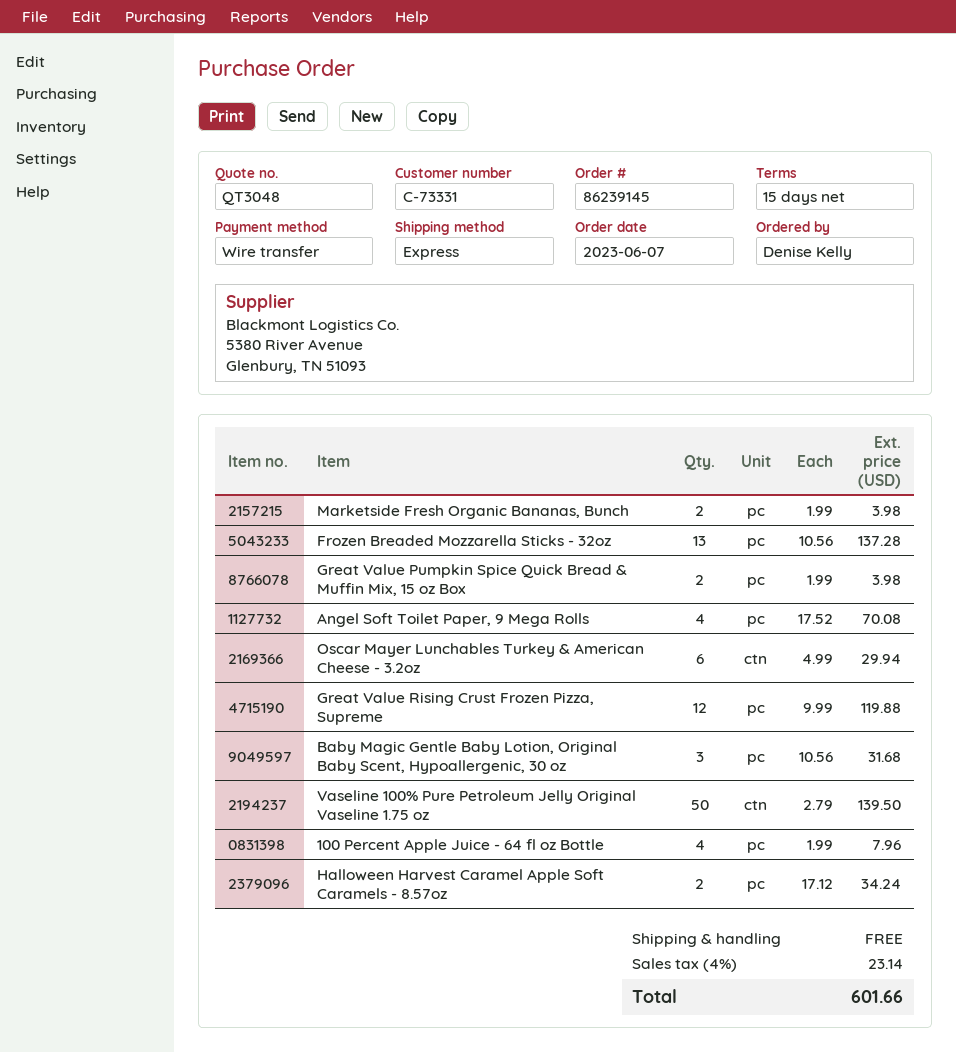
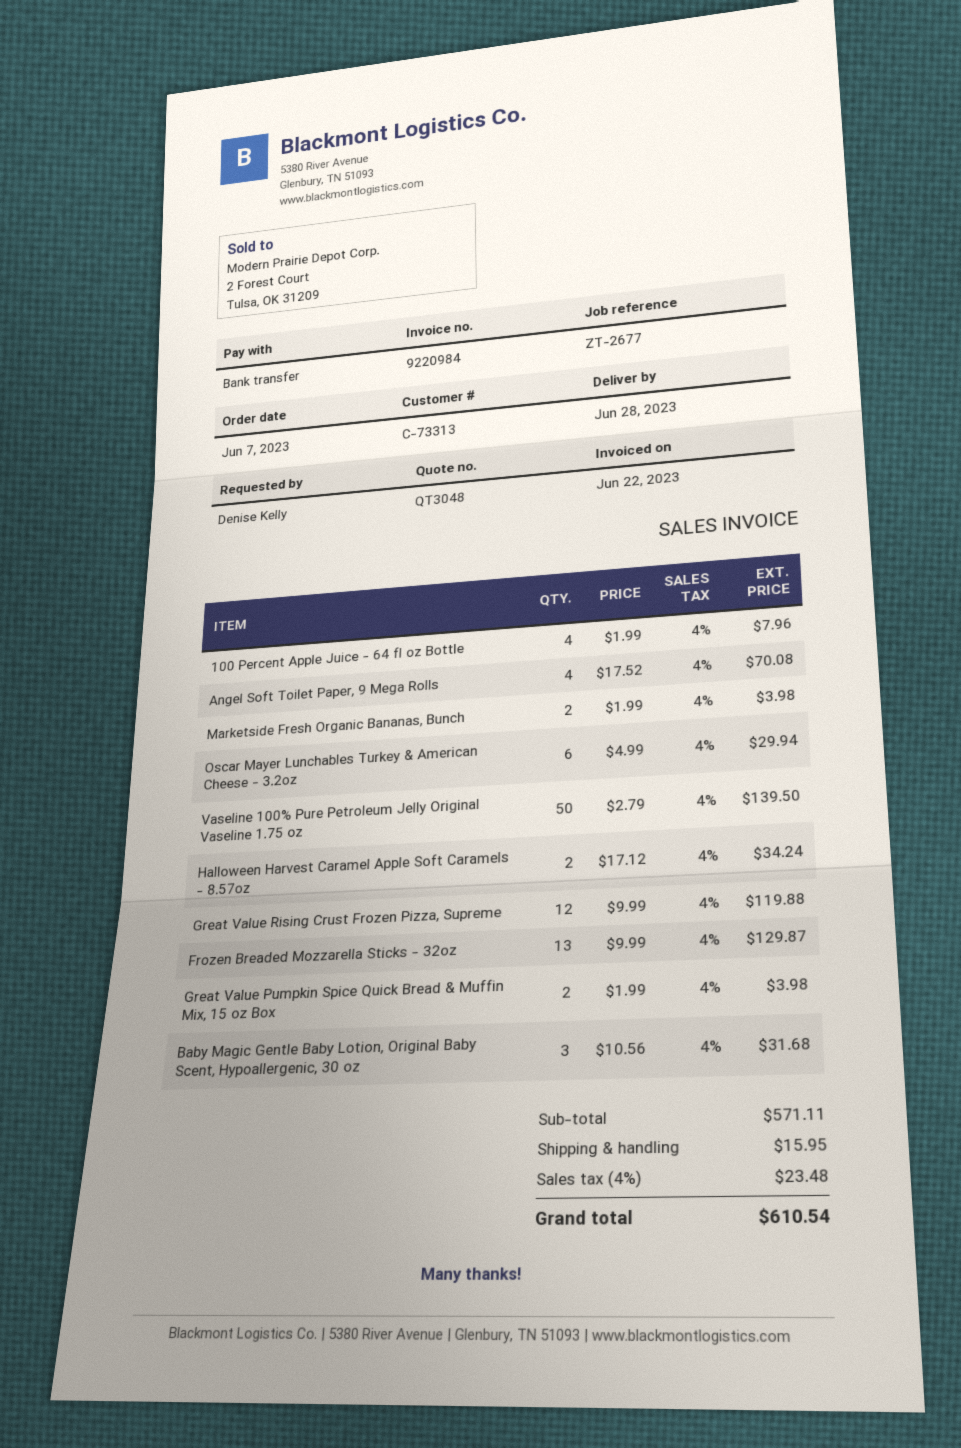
customer number: C-73331 -> C-73313
Frozen Breaded Mozzarella Sticks - 32oz: 13 x 10.56 = 137.28 -> 13 x 9.99 = 129.87
shipping: 0.00 -> 15.95
tax: 4% = 23.14 -> 4% = 23.48
total: 601.66 -> 610.54

